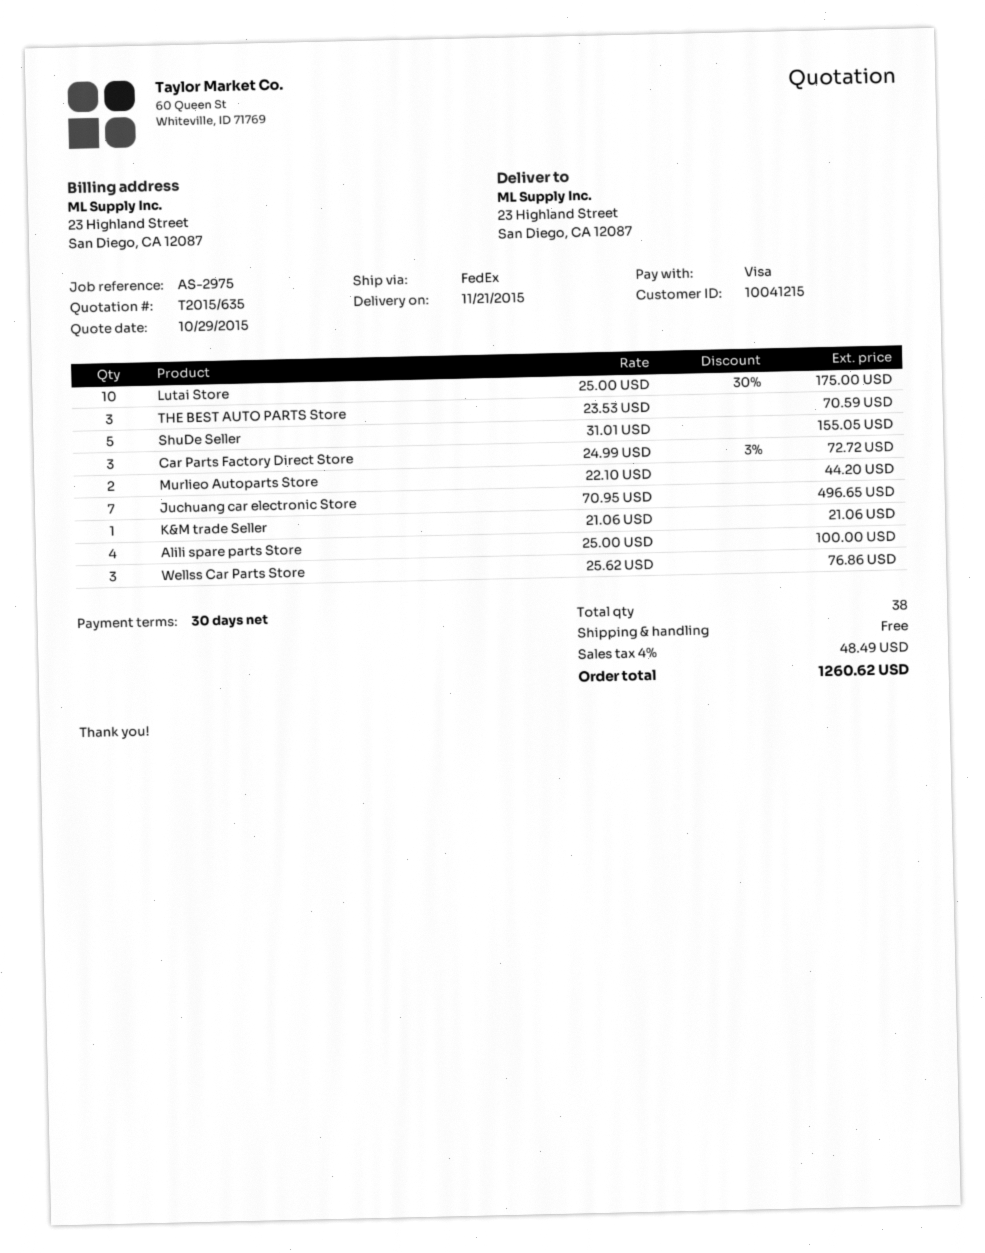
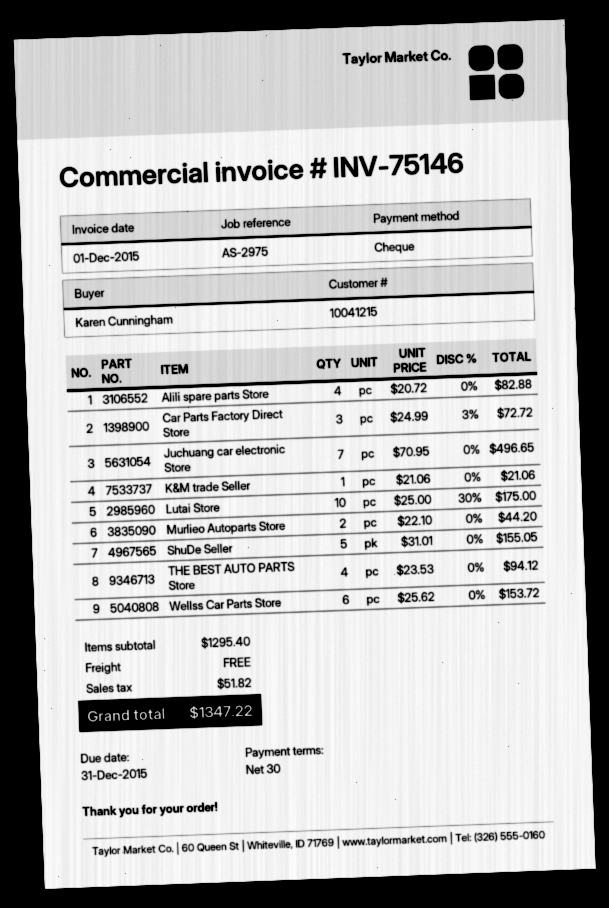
payment method: Visa -> cheque
THE BEST AUTO PARTS Store: 3 x 23.53 = 70.59 -> 4 x 23.53 = 94.12
Alili spare parts Store: 4 x 25.00 = 100.00 -> 4 x 20.72 = 82.88
Wellss Car Parts Store: 3 x 25.62 = 76.86 -> 6 x 25.62 = 153.72
tax: 48.49 -> 51.82
total: 1260.62 -> 1347.22

